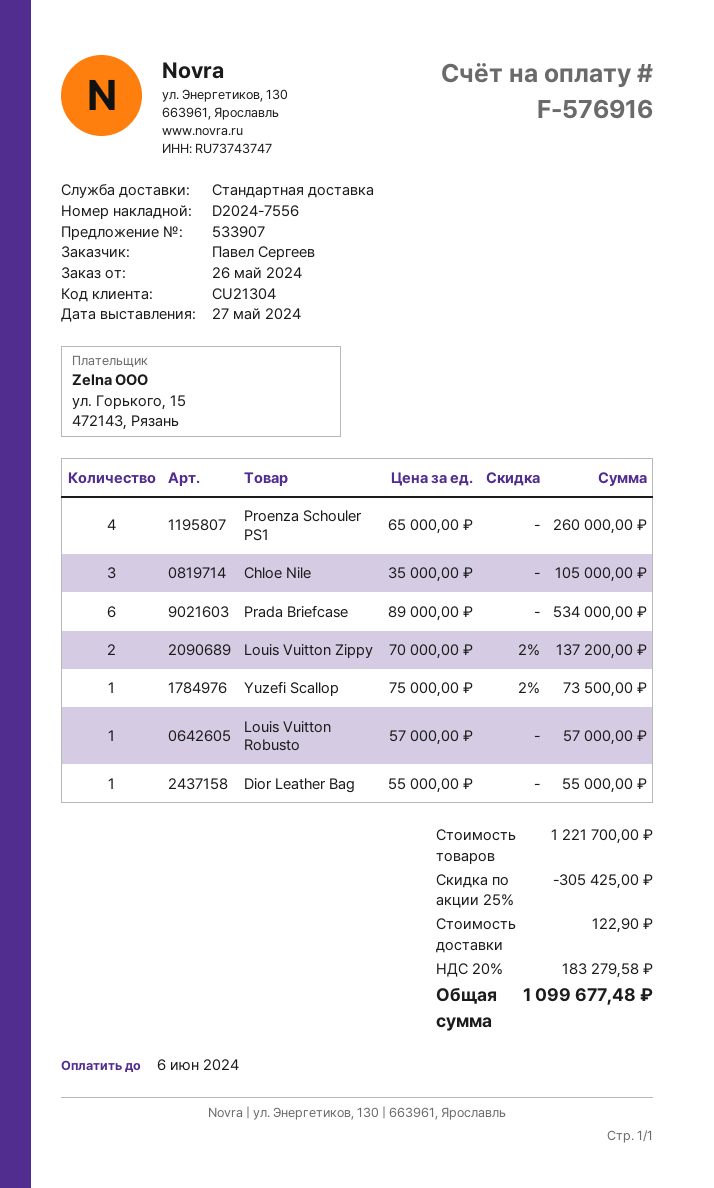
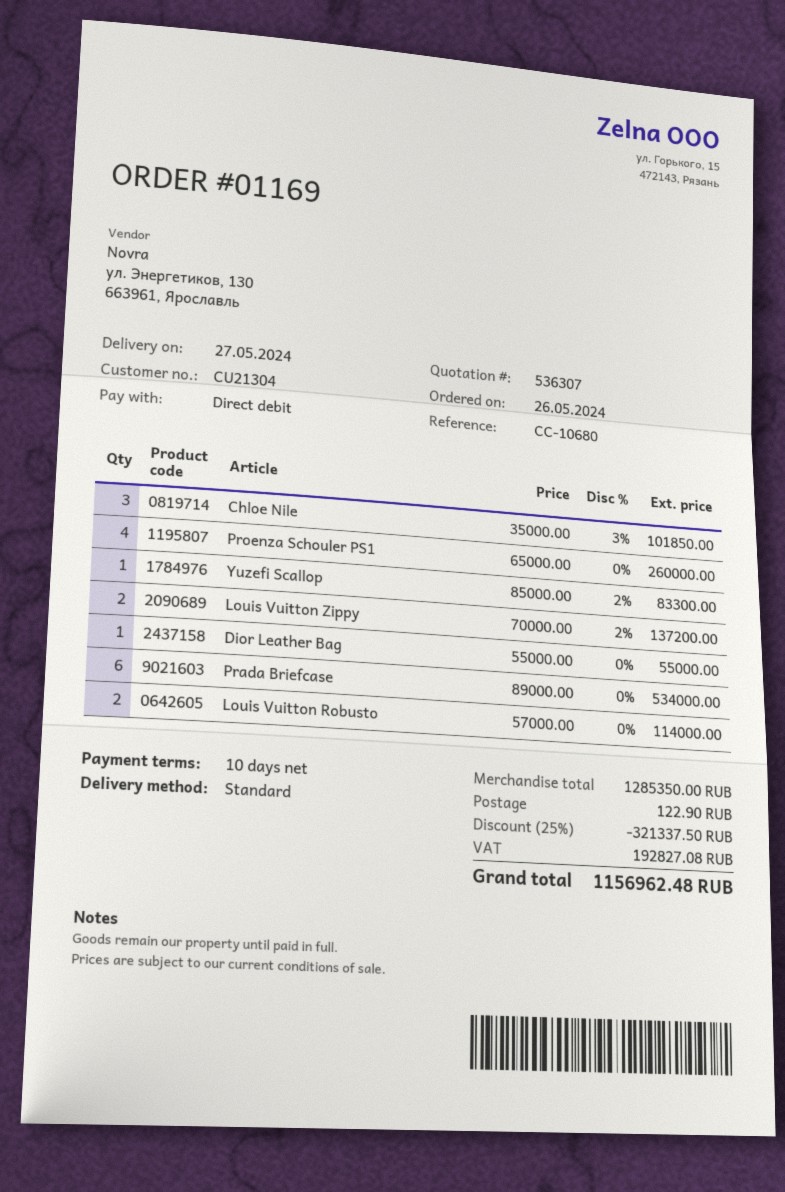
quote number: 533907 -> 536307
Chloe Nile: 3 x 35000.00 = 105000.00 -> 3 x 35000.00 - 3% = 101850.00
Yuzefi Scallop: 1 x 75000.00 - 2% = 73500.00 -> 1 x 85000.00 - 2% = 83300.00
Louis Vuitton Robusto: 1 x 57000.00 = 57000.00 -> 2 x 57000.00 = 114000.00
subtotal: 1221700.00 -> 1285350.00
discount: 25% = 305425.00 -> 25% = 321337.50
tax: 183279.58 -> 192827.08
total: 1099677.48 -> 1156962.48

